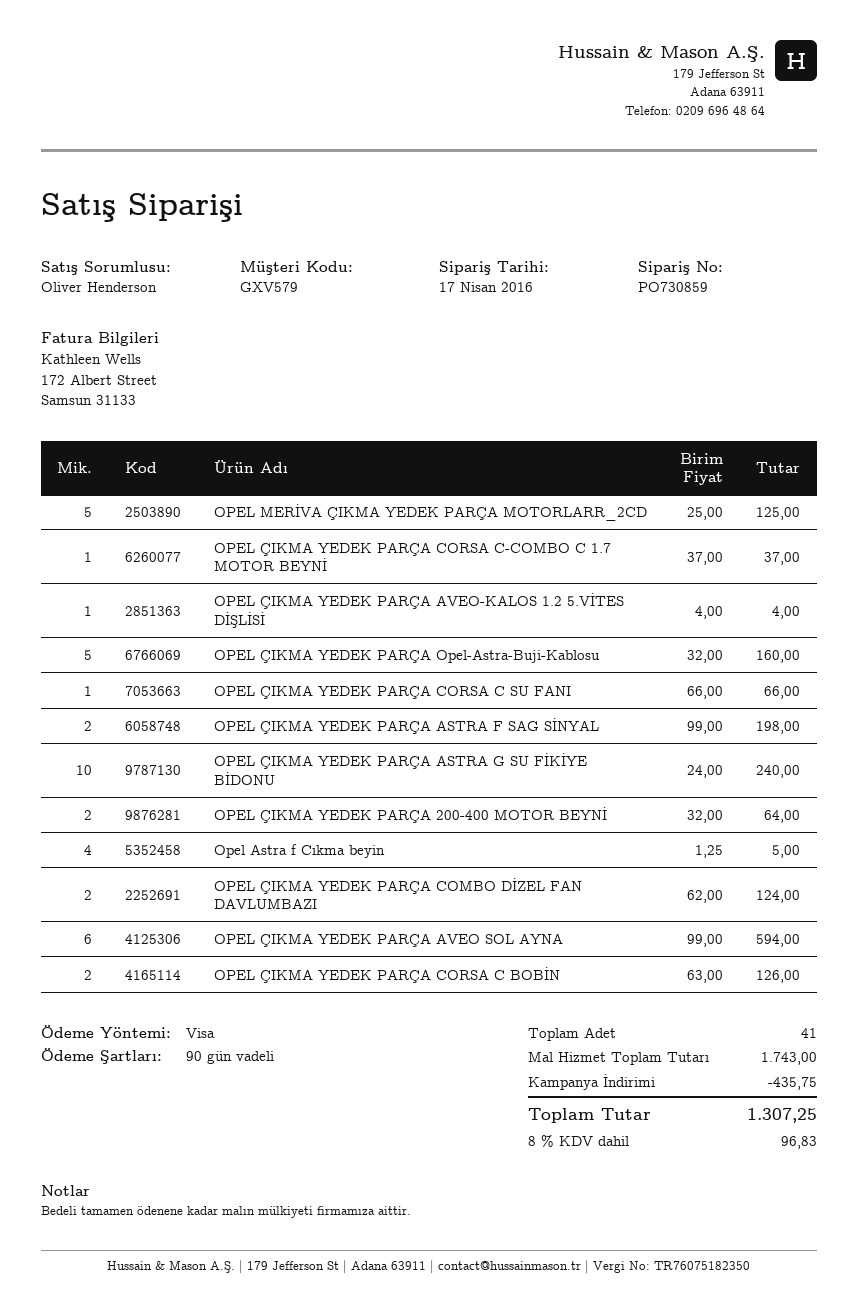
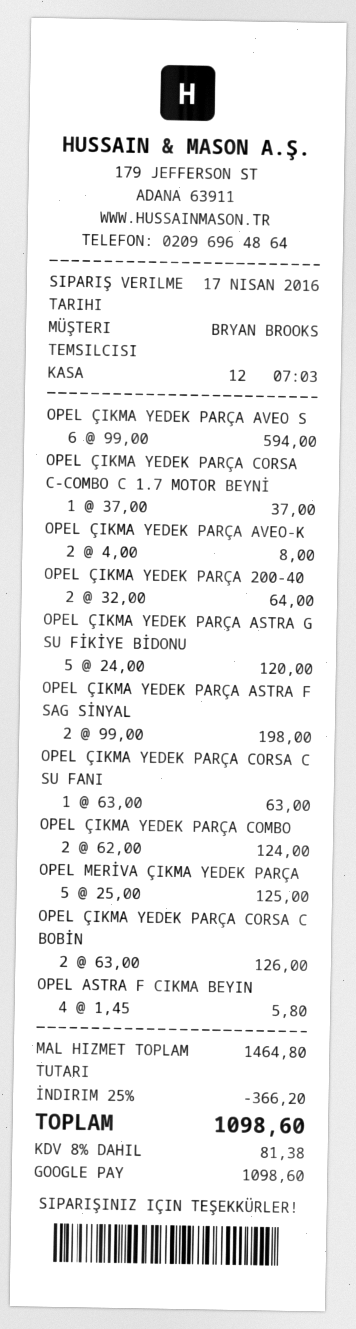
sales rep: Oliver Henderson -> BRYAN BROOKS
payment method: Visa -> Google Pay
OPEL ÇIKMA YEDEK PARÇA AVEO-KALOS 1.2 5.VİTES DİŞLİSİ: 1 x 4.00 = 4.00 -> 2 x 4.00 = 8.00
OPEL ÇIKMA YEDEK PARÇA Opel-Astra-Buji-Kablosu: 5 x 32.00 = 160.00 -> none
OPEL ÇIKMA YEDEK PARÇA CORSA C SU FANI: 1 x 66.00 = 66.00 -> 1 x 63.00 = 63.00
OPEL ÇIKMA YEDEK PARÇA ASTRA G SU FİKİYE BİDONU: 10 x 24.00 = 240.00 -> 5 x 24.00 = 120.00
Opel Astra f Cıkma beyin: 4 x 1.25 = 5.00 -> 4 x 1.45 = 5.80
subtotal: 1743.00 -> 1464.80
discount: 435.75 -> 366.20
tax: 8% = 96.83 -> 8% = 81.38
total: 1307.25 -> 1098.60

